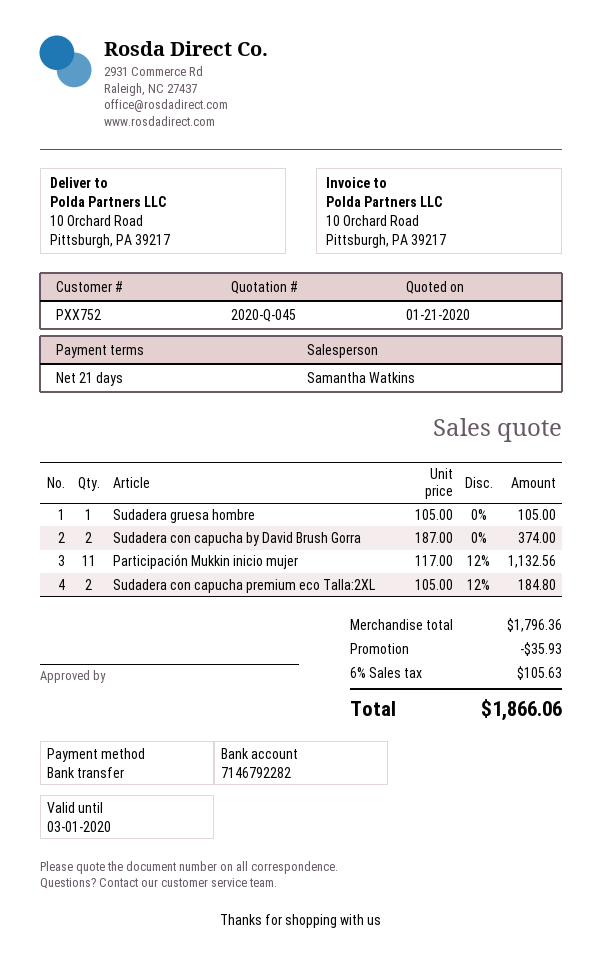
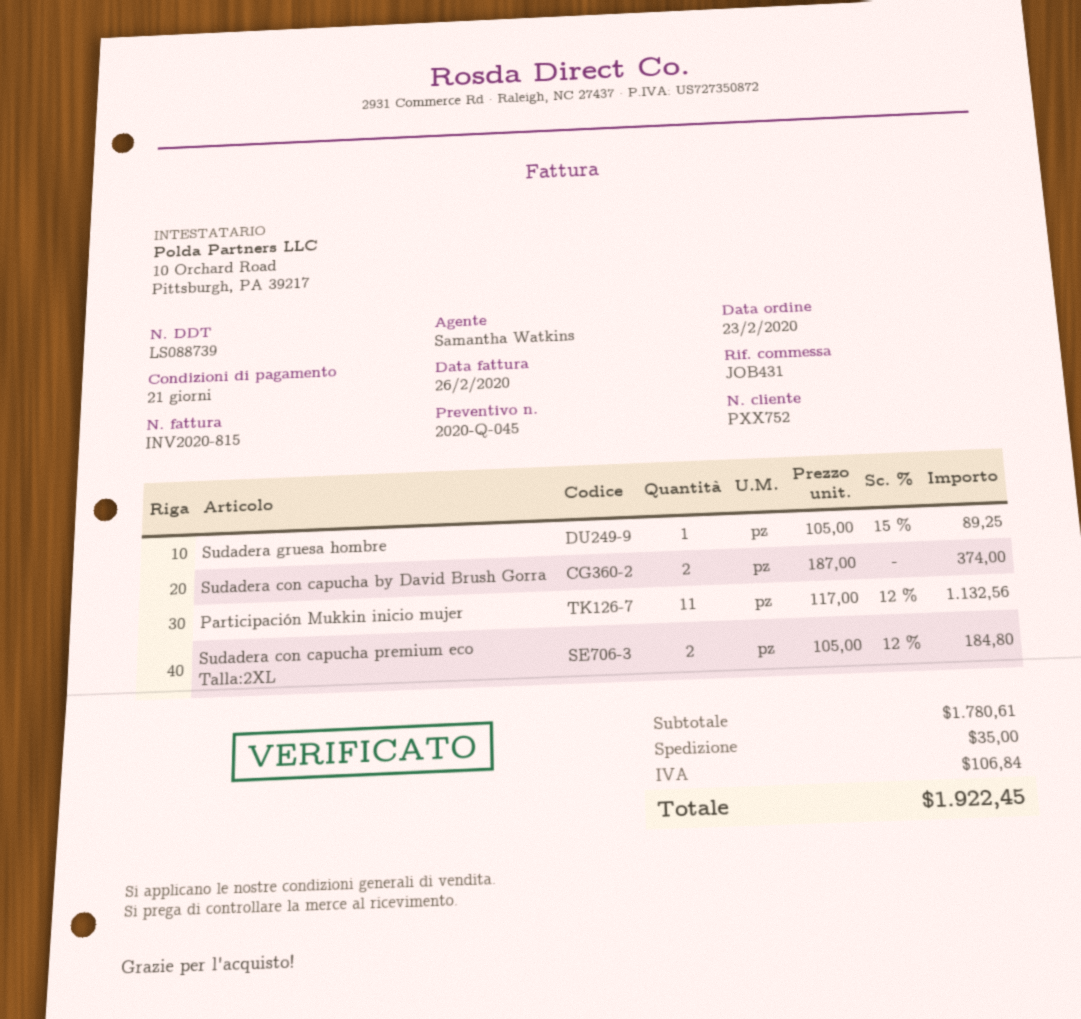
Sudadera gruesa hombre: 1 x 105.00 = 105.00 -> 1 x 105.00 - 15% = 89.25
subtotal: 1796.36 -> 1780.61
discount: 35.93 -> none
shipping: none -> 35.00
tax: 105.63 -> 106.84
total: 1866.06 -> 1922.45

